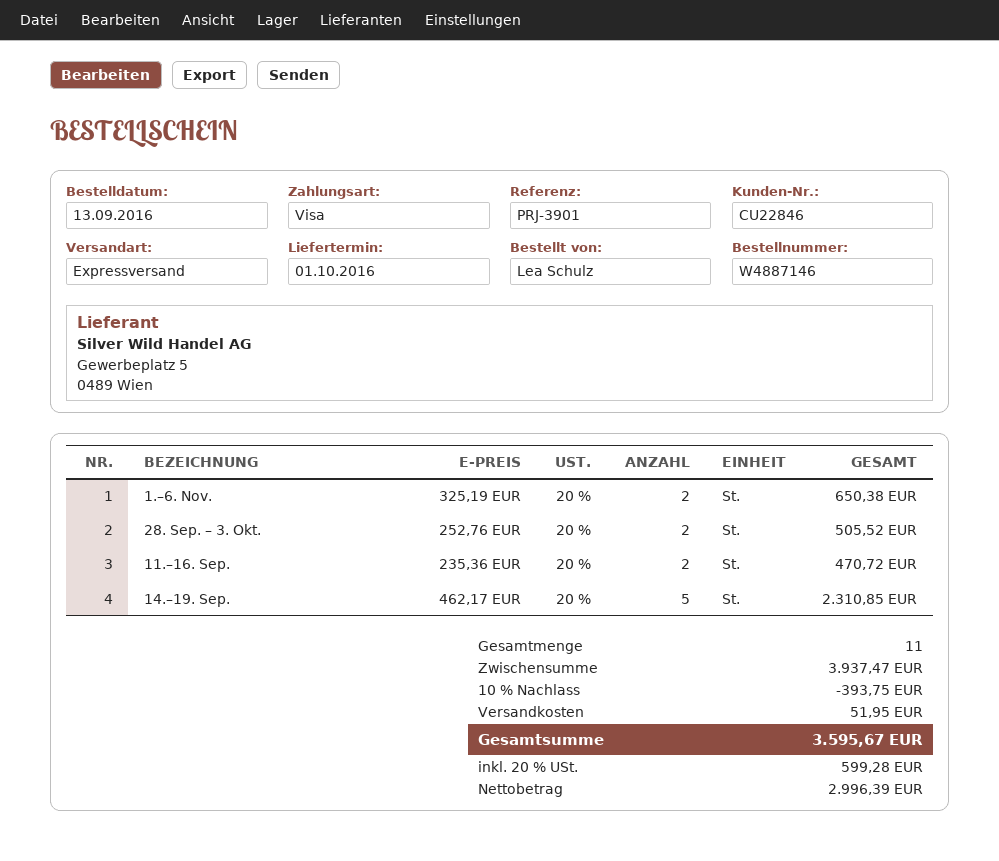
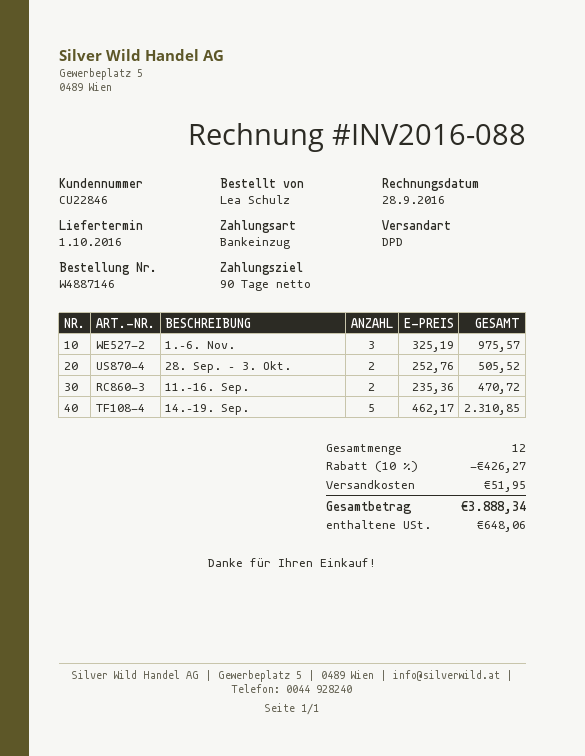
payment method: Visa -> direct debit
shipping method: express -> DPD
1.–6. Nov.: 2 x 325.19 = 650.38 -> 3 x 325.19 = 975.57
total quantity: 11 -> 12
discount: 10% = 393.75 -> 10% = 426.27
tax: 599.28 -> 648.06
total: 3595.67 -> 3888.34

